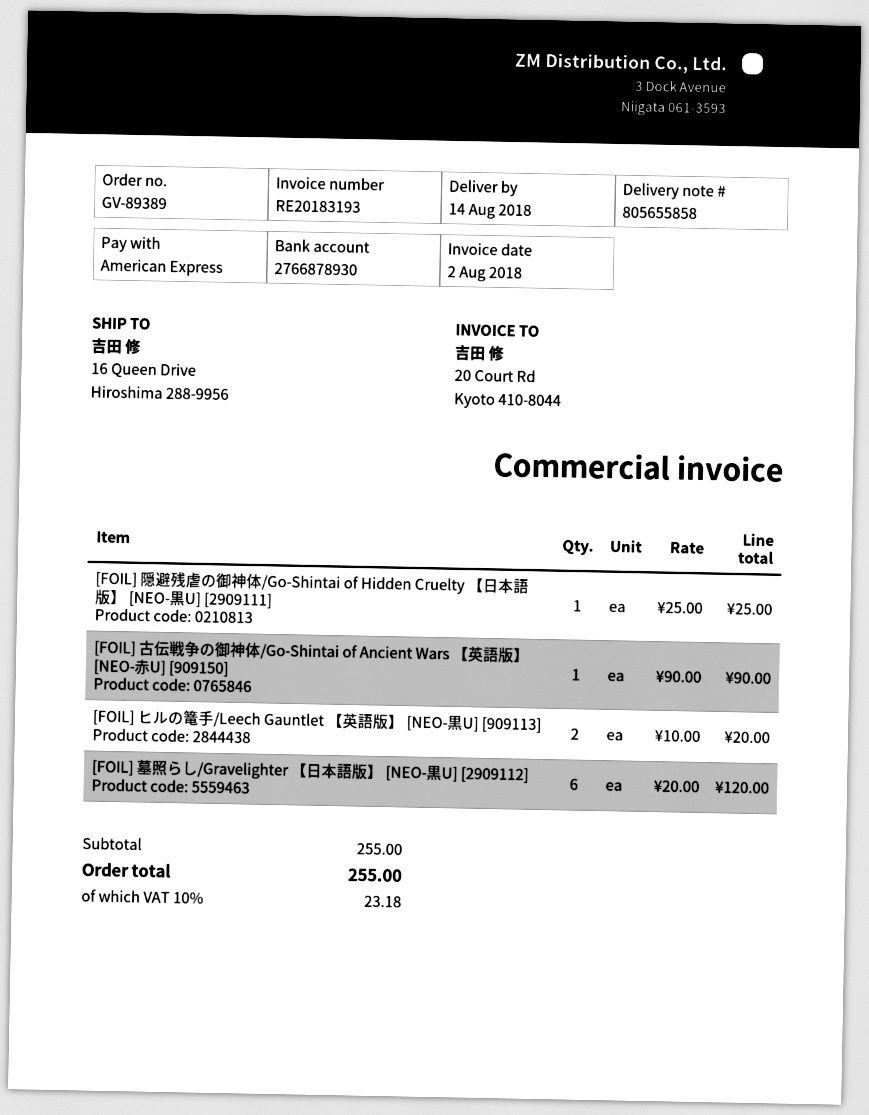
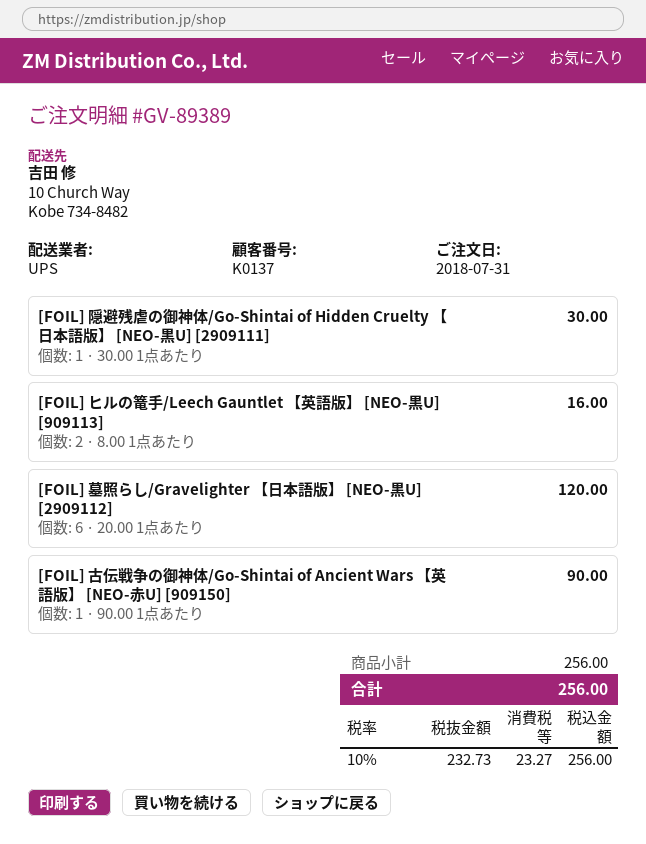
ship to: 16 Queen Drive, Hiroshima 288-9956 -> 10 Church Way, Kobe 734-8482
[FOIL] 隠避残虐の御神体/Go-Shintai of Hidden Cruelty 【日本語版】 [NEO-黒U] [2909111]: 1 x 25.00 = 25.00 -> 1 x 30.00 = 30.00
[FOIL] ヒルの篭手/Leech Gauntlet 【英語版】 [NEO-黒U] [909113]: 2 x 10.00 = 20.00 -> 2 x 8.00 = 16.00
subtotal: 255.00 -> 256.00
tax: 10% = 23.18 -> 10% = 23.27
total: 255.00 -> 256.00

